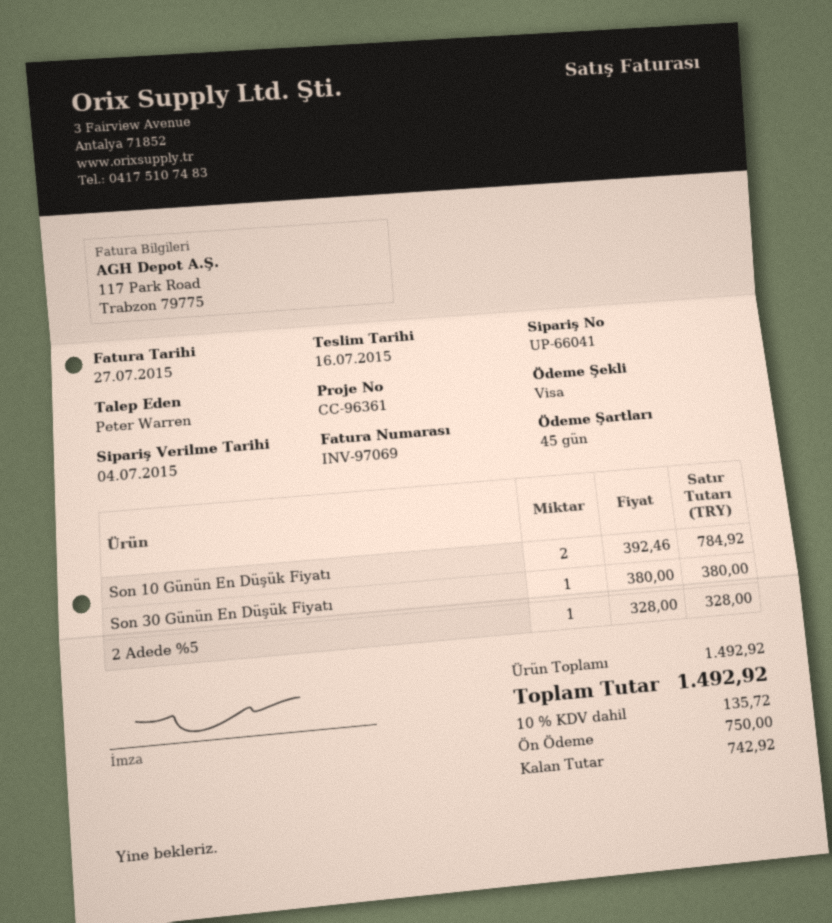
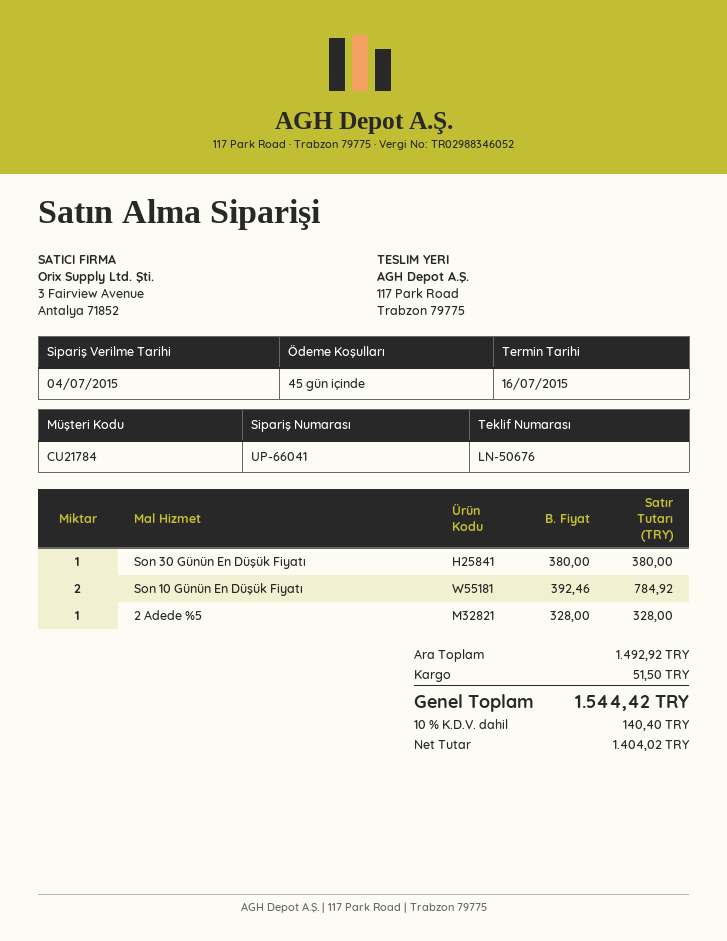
shipping: none -> 51.50
tax: 10% = 135.72 -> 10% = 140.40
total: 1492.92 -> 1544.42

